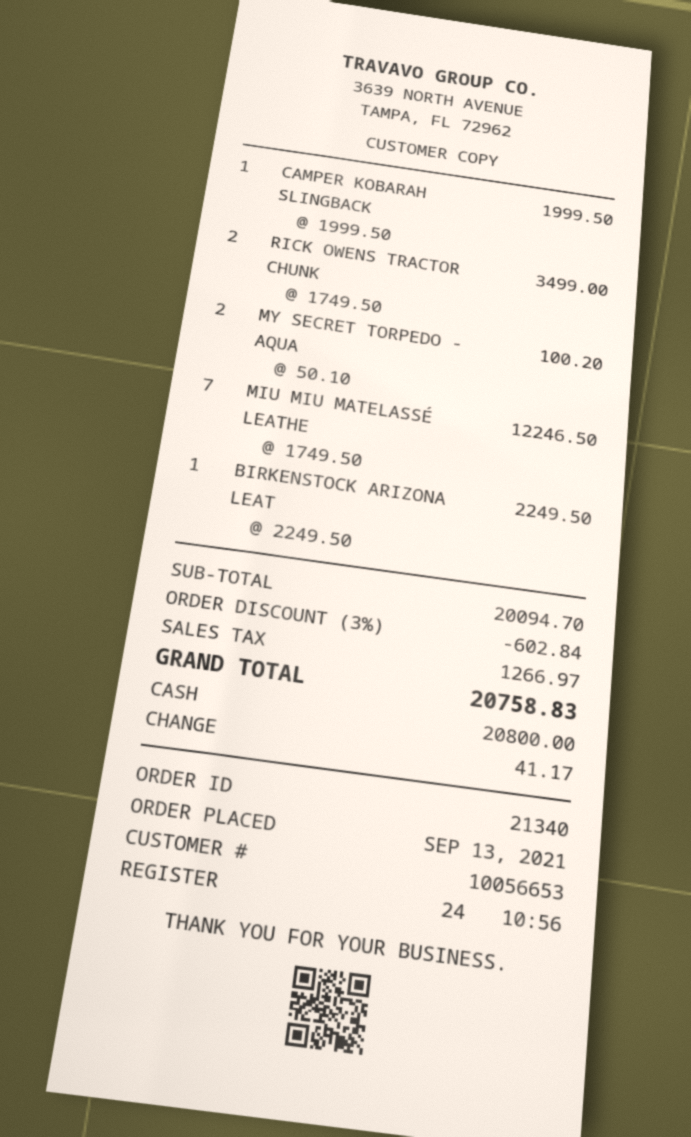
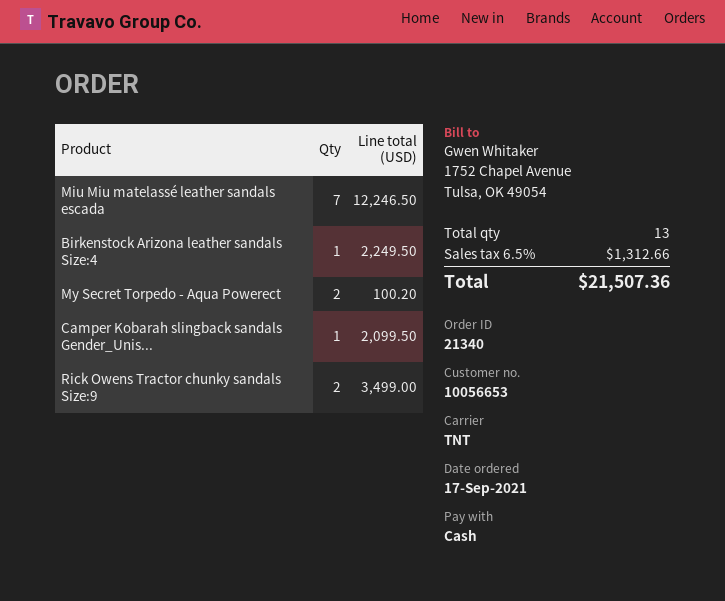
order date: 2021-09-13 -> 2021-09-17
CAMPER KOBARAH SLINGBACK: 1 for 1999.50 -> 1 for 2099.50
discount: 3% = 602.84 -> none
tax: 1266.97 -> 1312.66
total: 20758.83 -> 21507.36

